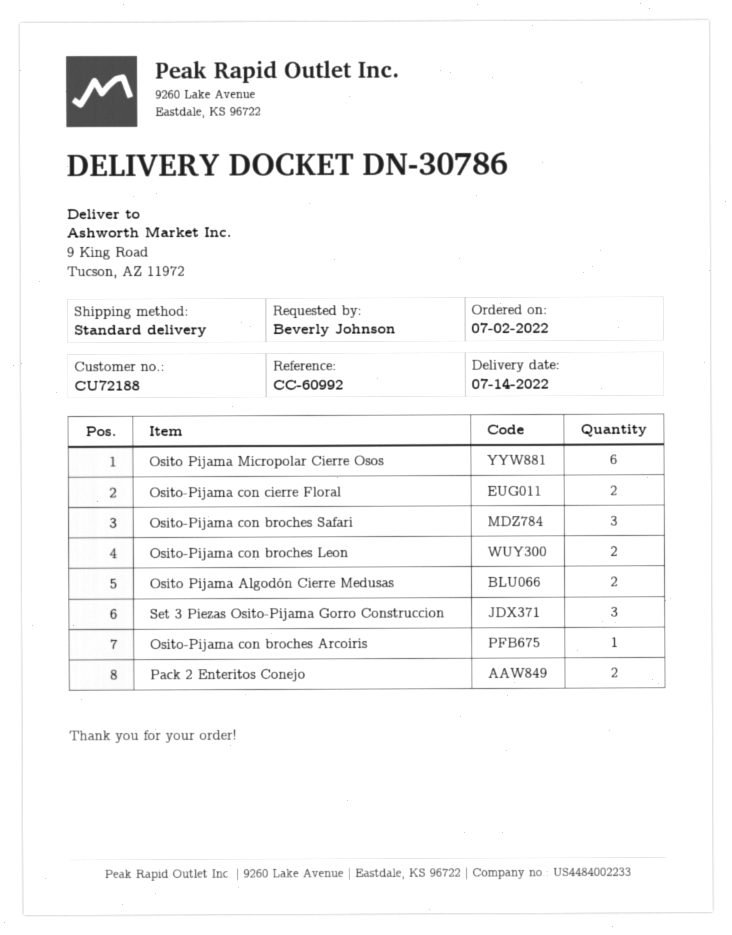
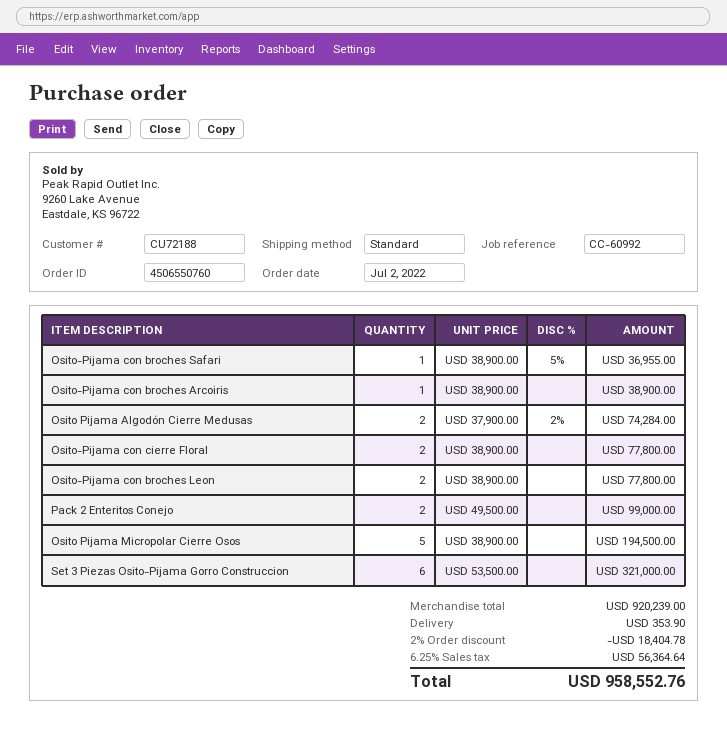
Osito Pijama Micropolar Cierre Osos: 6 -> 5
Osito-Pijama con broches Safari: 3 -> 1
Set 3 Piezas Osito-Pijama Gorro Construccion: 3 -> 6

